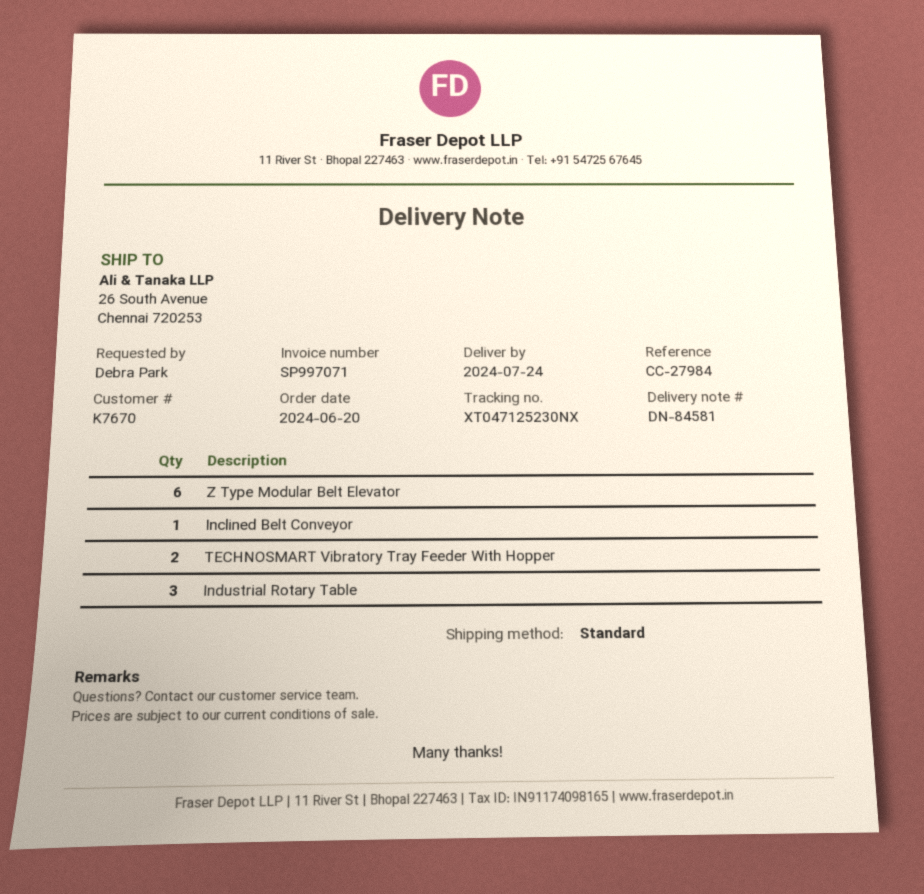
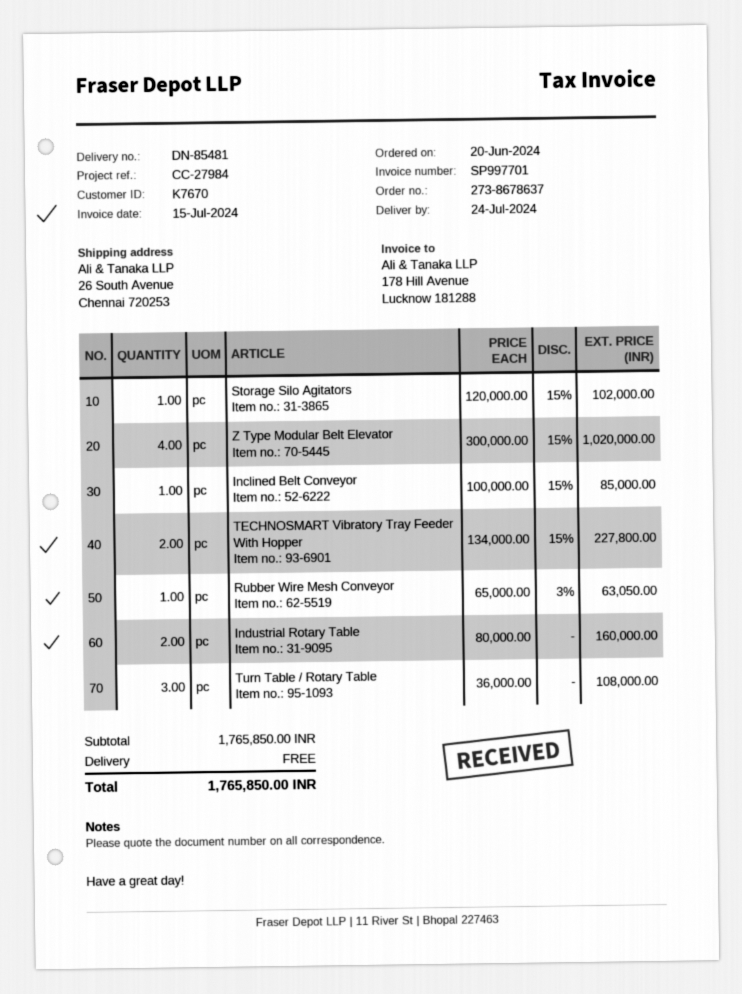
delivery note number: DN-84581 -> DN-85481
invoice number: SP997071 -> SP997701
Z Type Modular Belt Elevator: 6 -> 4
Industrial Rotary Table: 3 -> 2
Storage Silo Agitators: none -> 1
Rubber Wire Mesh Conveyor: none -> 1
Turn Table / Rotary Table: none -> 3

